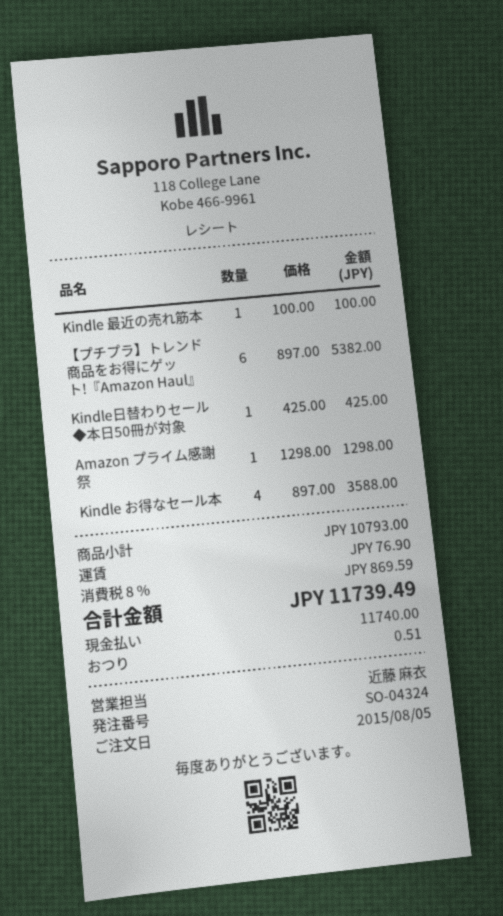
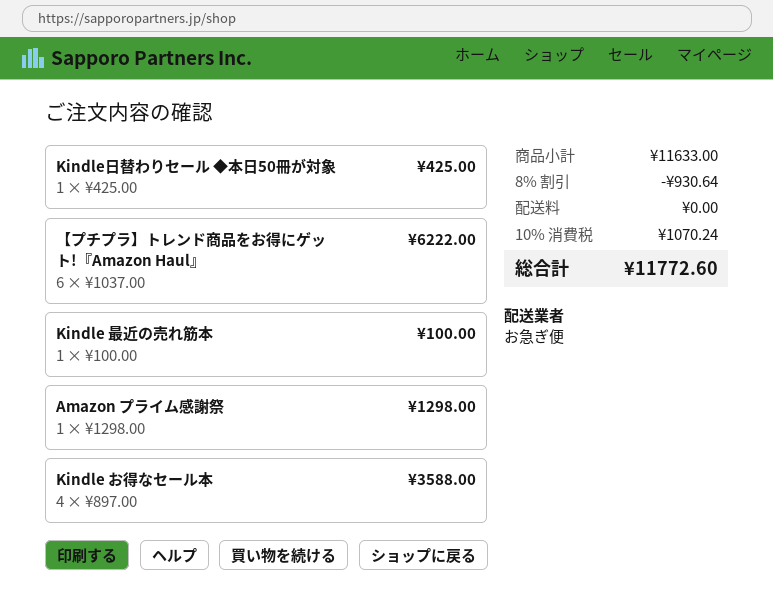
【プチプラ】トレンド商品をお得にゲット!『Amazon Haul』: 6 x 897.00 = 5382.00 -> 6 x 1037.00 = 6222.00
subtotal: 10793.00 -> 11633.00
discount: none -> 8% = 930.64
shipping: 76.90 -> 0.00
tax: 8% = 869.59 -> 10% = 1070.24
total: 11739.49 -> 11772.60

